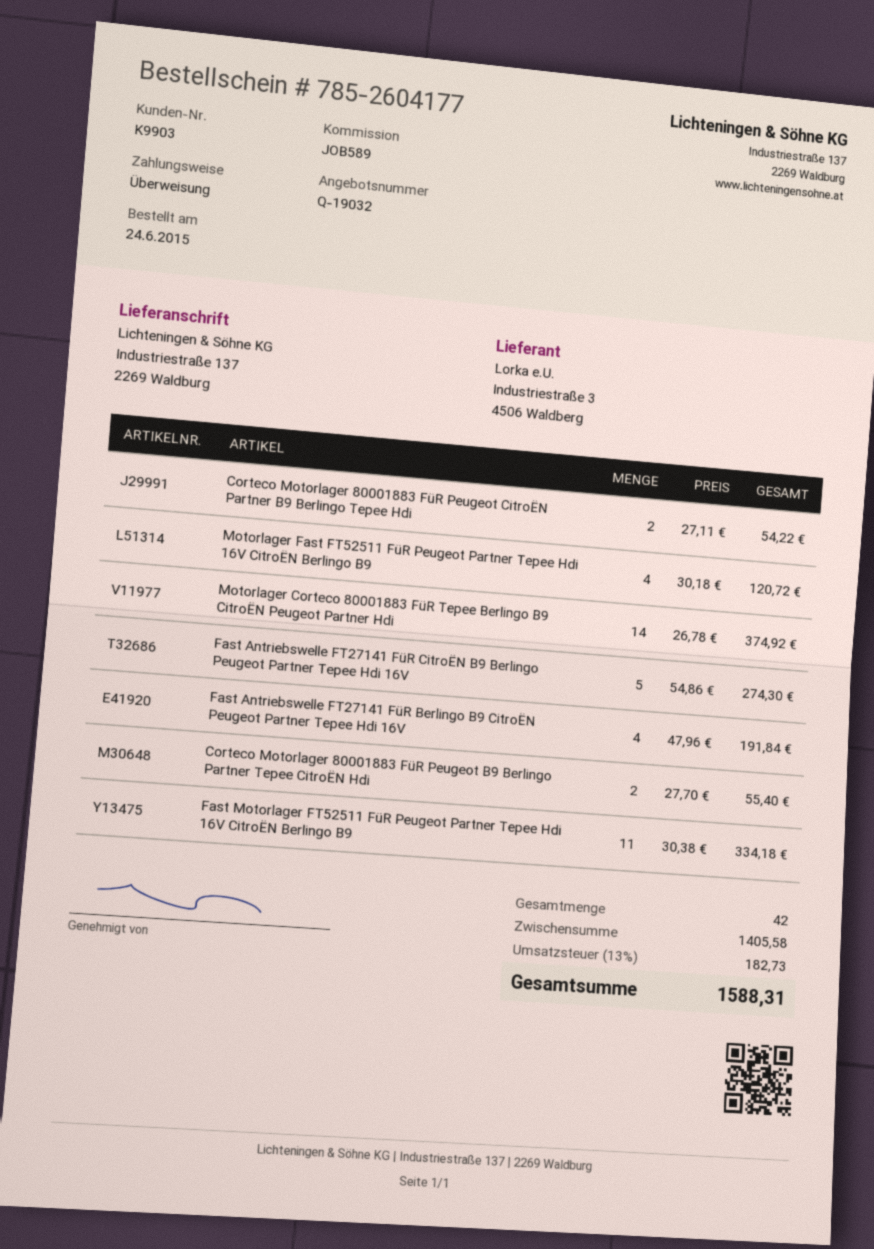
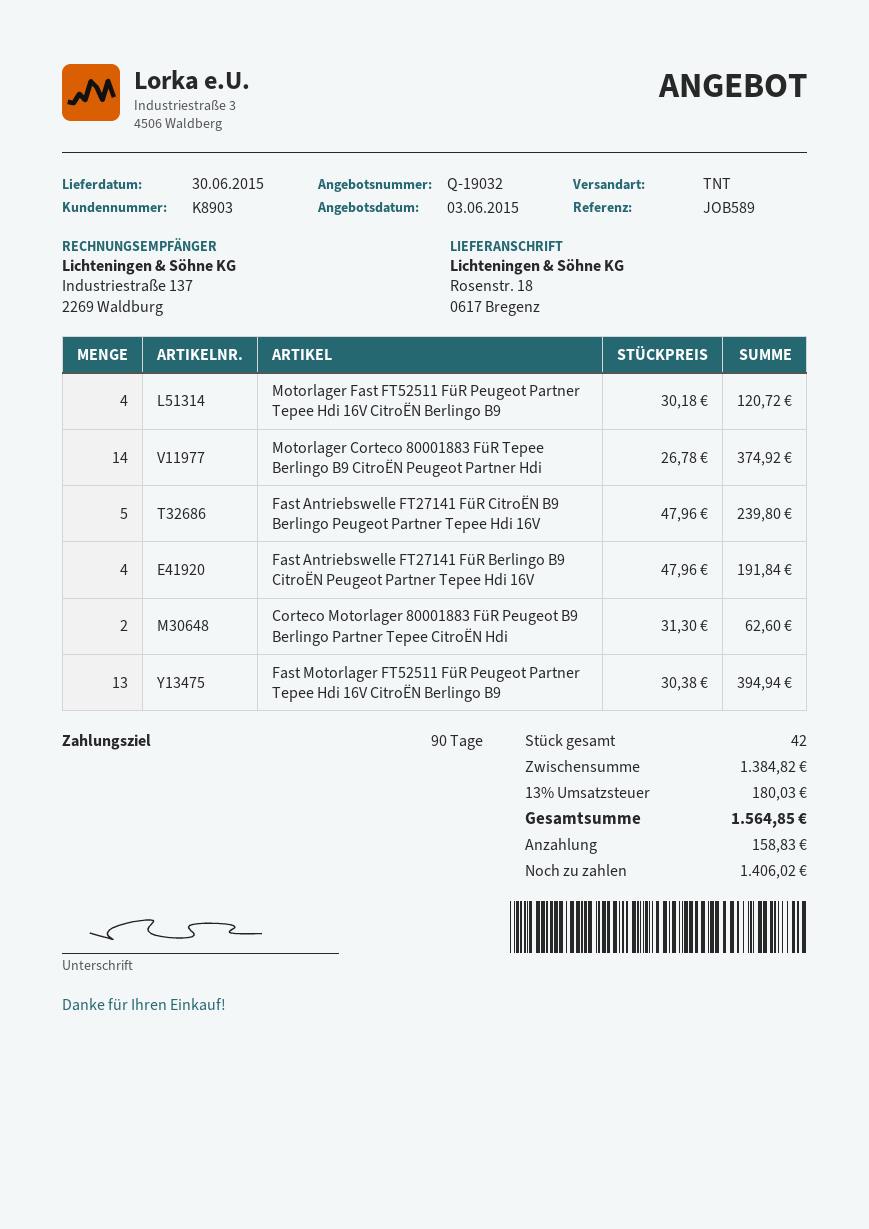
customer number: K9903 -> K8903
ship to: Industriestraße 137, 2269 Waldburg -> Rosenstr. 18, 0617 Bregenz
Corteco Motorlager 80001883 FüR Peugeot CitroËN Partner B9 Berlingo Tepee Hdi: 2 x 27.11 = 54.22 -> none
Fast Antriebswelle FT27141 FüR CitroËN B9 Berlingo Peugeot Partner Tepee Hdi 16V: 5 x 54.86 = 274.30 -> 5 x 47.96 = 239.80
Corteco Motorlager 80001883 FüR Peugeot B9 Berlingo Partner Tepee CitroËN Hdi: 2 x 27.70 = 55.40 -> 2 x 31.30 = 62.60
Fast Motorlager FT52511 FüR Peugeot Partner Tepee Hdi 16V CitroËN Berlingo B9: 11 x 30.38 = 334.18 -> 13 x 30.38 = 394.94
subtotal: 1405.58 -> 1384.82
tax: 13% = 182.73 -> 13% = 180.03
total: 1588.31 -> 1564.85

